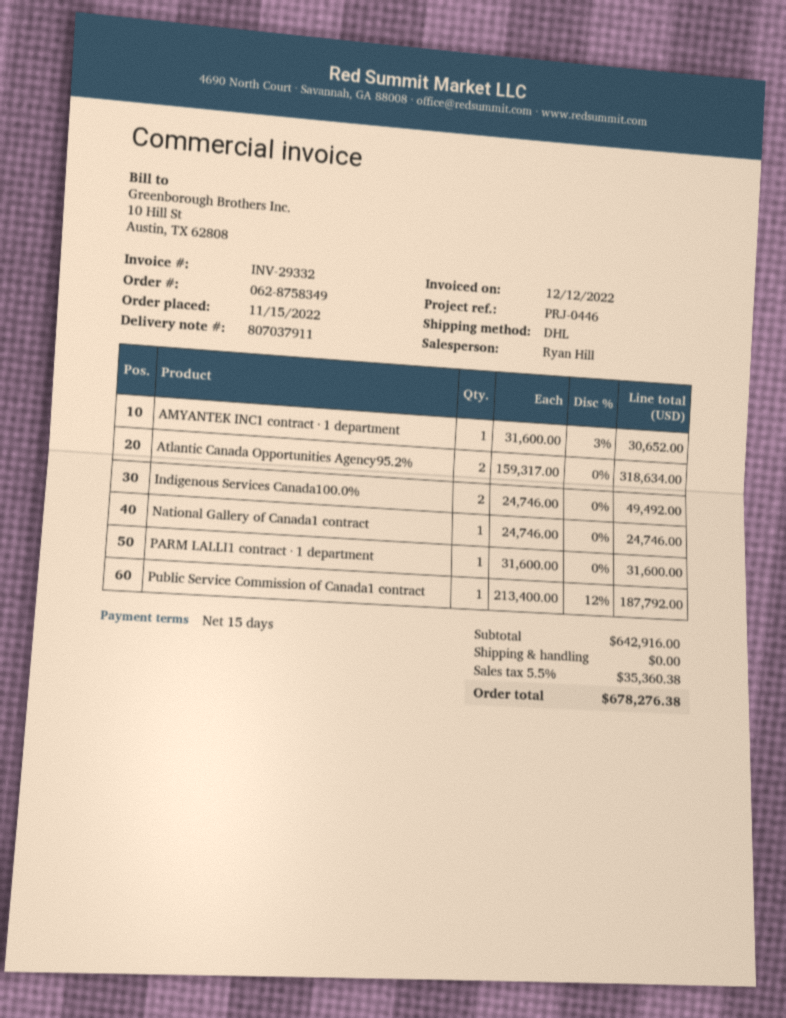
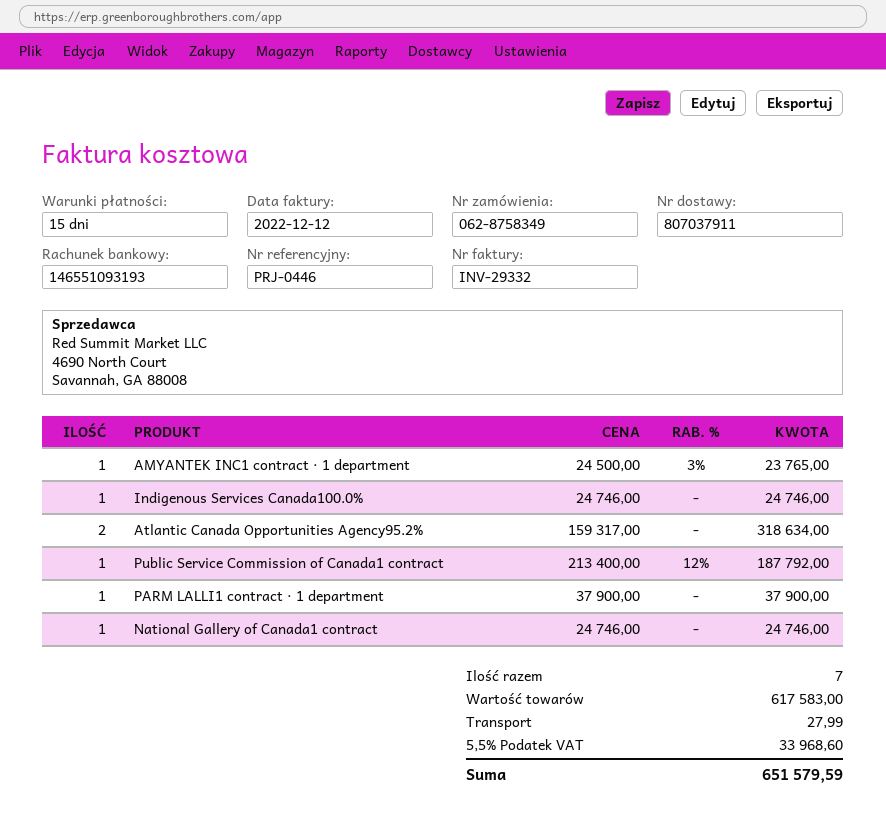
AMYANTEK INC1 contract · 1 department: 1 x 31600.00 - 3% = 30652.00 -> 1 x 24500.00 - 3% = 23765.00
Indigenous Services Canada100.0%: 2 x 24746.00 = 49492.00 -> 1 x 24746.00 = 24746.00
PARM LALLI1 contract · 1 department: 1 x 31600.00 = 31600.00 -> 1 x 37900.00 = 37900.00
subtotal: 642916.00 -> 617583.00
shipping: 0.00 -> 27.99
tax: 5.5% = 35360.38 -> 5.5% = 33968.60
total: 678276.38 -> 651579.59

